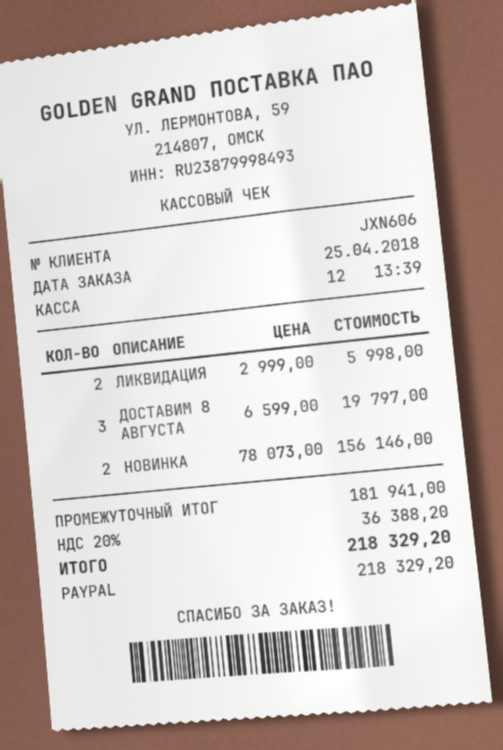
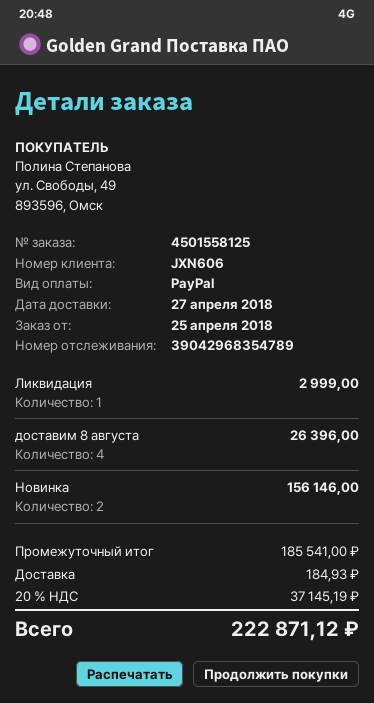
ЛИКВИДАЦИЯ: 2 for 5998.00 -> 1 for 2999.00
ДОСТАВИМ 8 АВГУСТА: 3 for 19797.00 -> 4 for 26396.00
subtotal: 181941.00 -> 185541.00
shipping: none -> 184.93
tax: 20% = 36388.20 -> 20% = 37145.19
total: 218329.20 -> 222871.12

